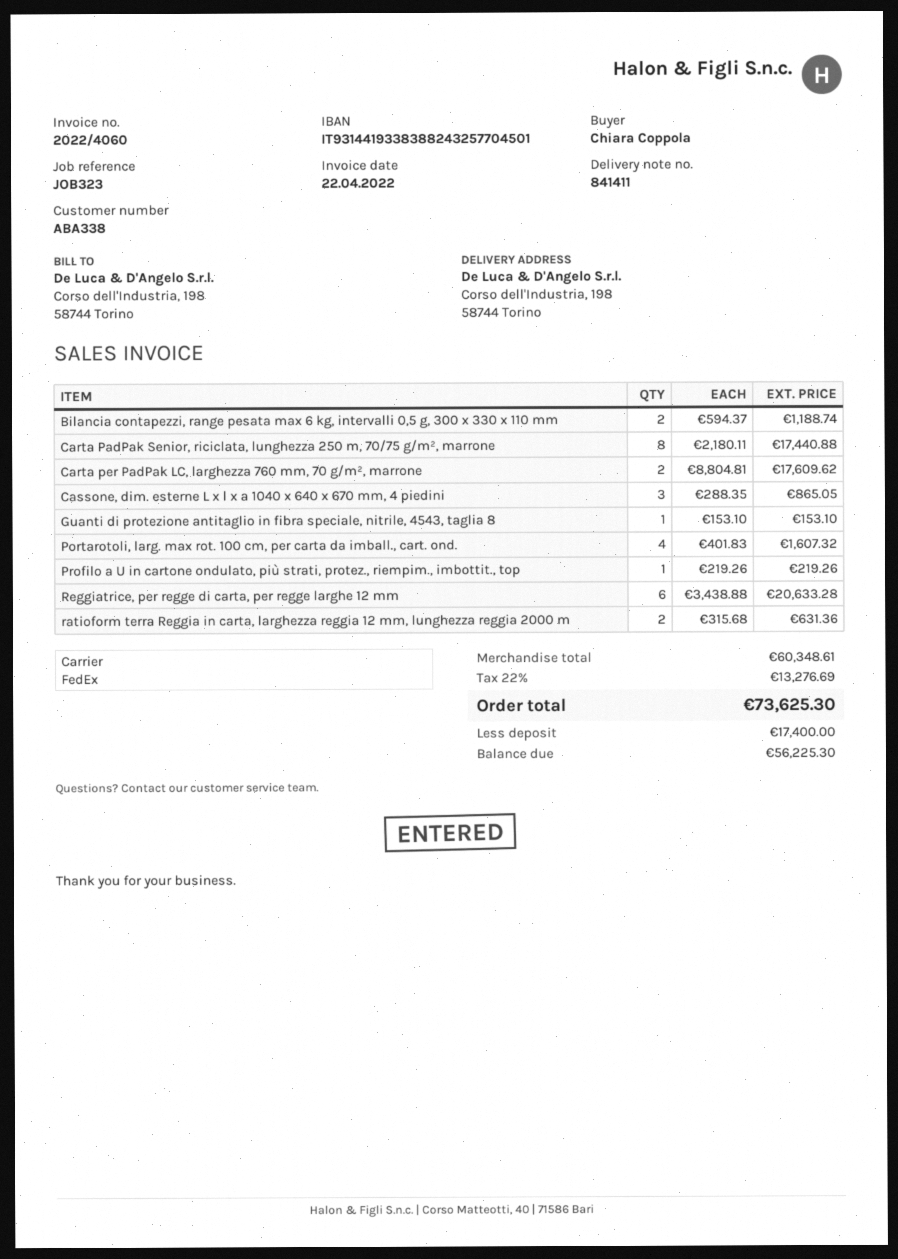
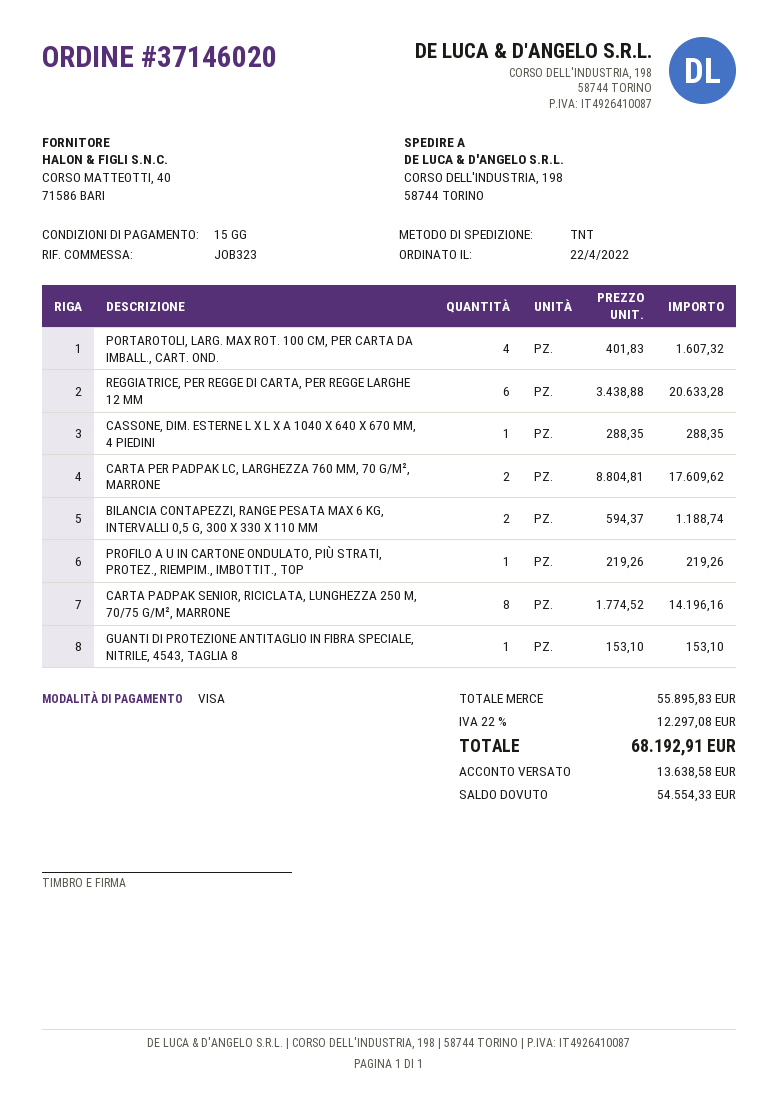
shipping method: FedEx -> TNT
Carta PadPak Senior, riciclata, lunghezza 250 m, 70/75 g/m², marrone: 8 x 2180.11 = 17440.88 -> 8 x 1774.52 = 14196.16
Cassone, dim. esterne L x l x a 1040 x 640 x 670 mm, 4 piedini: 3 x 288.35 = 865.05 -> 1 x 288.35 = 288.35
ratioform terra Reggia in carta, larghezza reggia 12 mm, lunghezza reggia 2000 m: 2 x 315.68 = 631.36 -> none
subtotal: 60348.61 -> 55895.83
tax: 22% = 13276.69 -> 22% = 12297.08
total: 73625.30 -> 68192.91
deposit: 17400.00 -> 13638.58
balance: 56225.30 -> 54554.33

